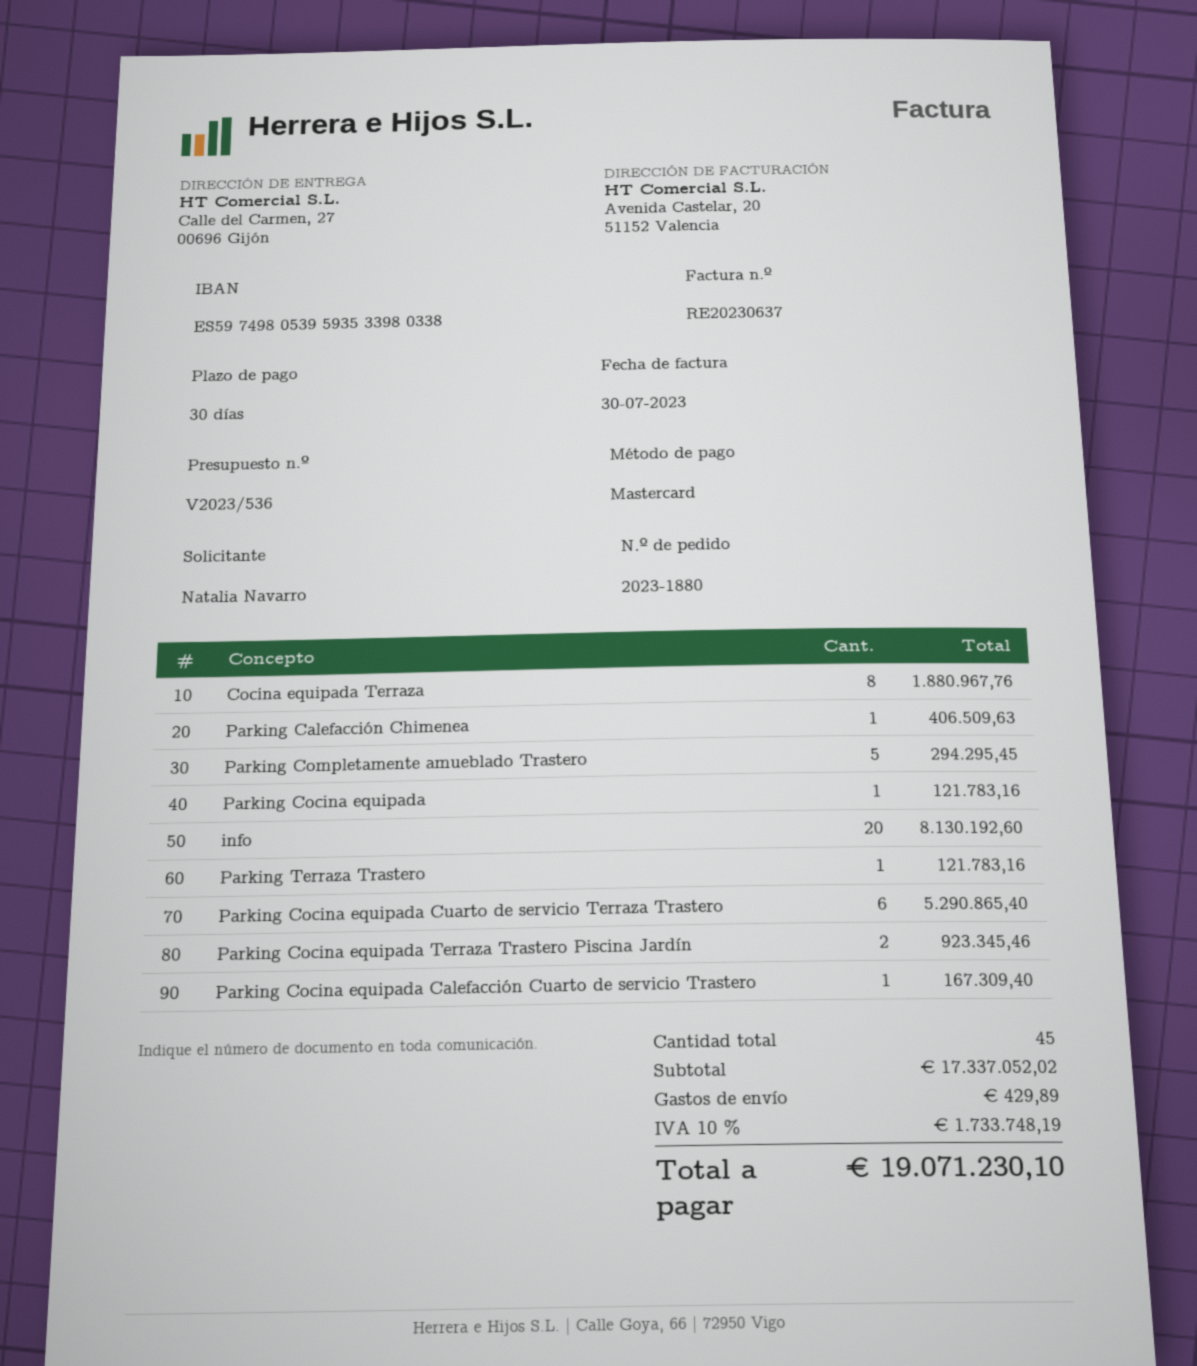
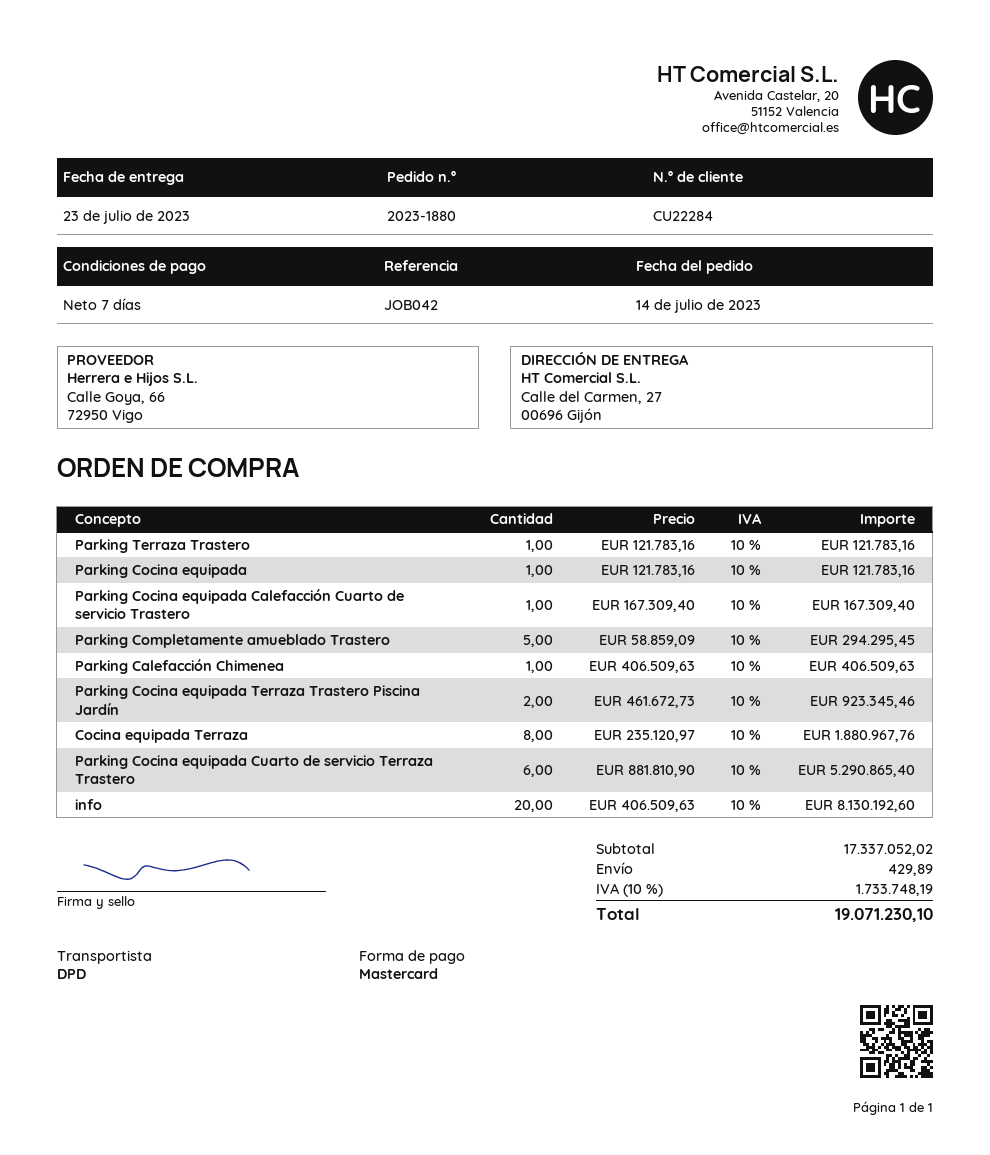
payment terms: 30 days -> 7 days

